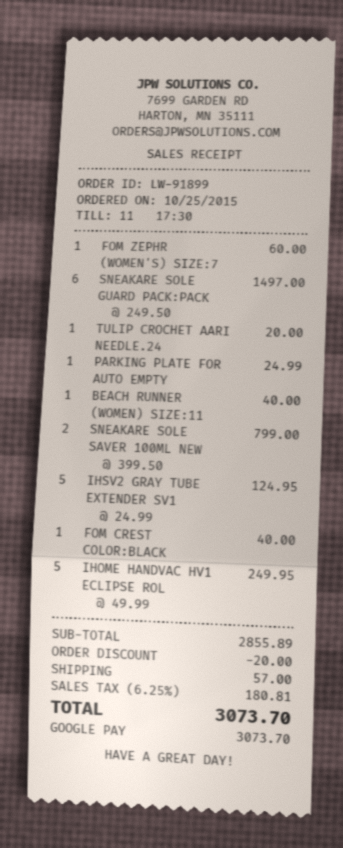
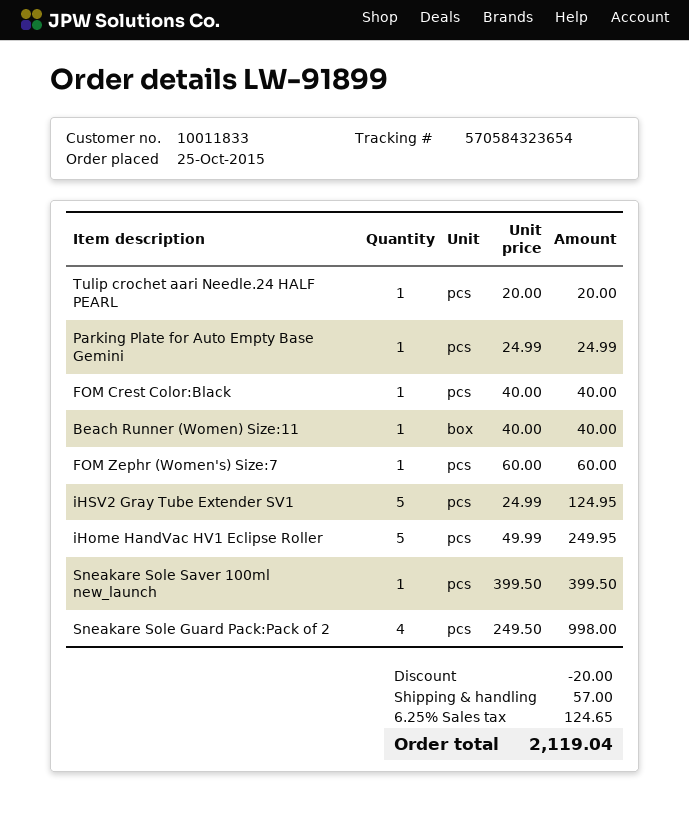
SNEAKARE SOLE GUARD PACK:PACK: 6 x 249.50 = 1497.00 -> 4 x 249.50 = 998.00
SNEAKARE SOLE SAVER 100ML NEW: 2 x 399.50 = 799.00 -> 1 x 399.50 = 399.50
tax: 6.25% = 180.81 -> 6.25% = 124.65
total: 3073.70 -> 2119.04

